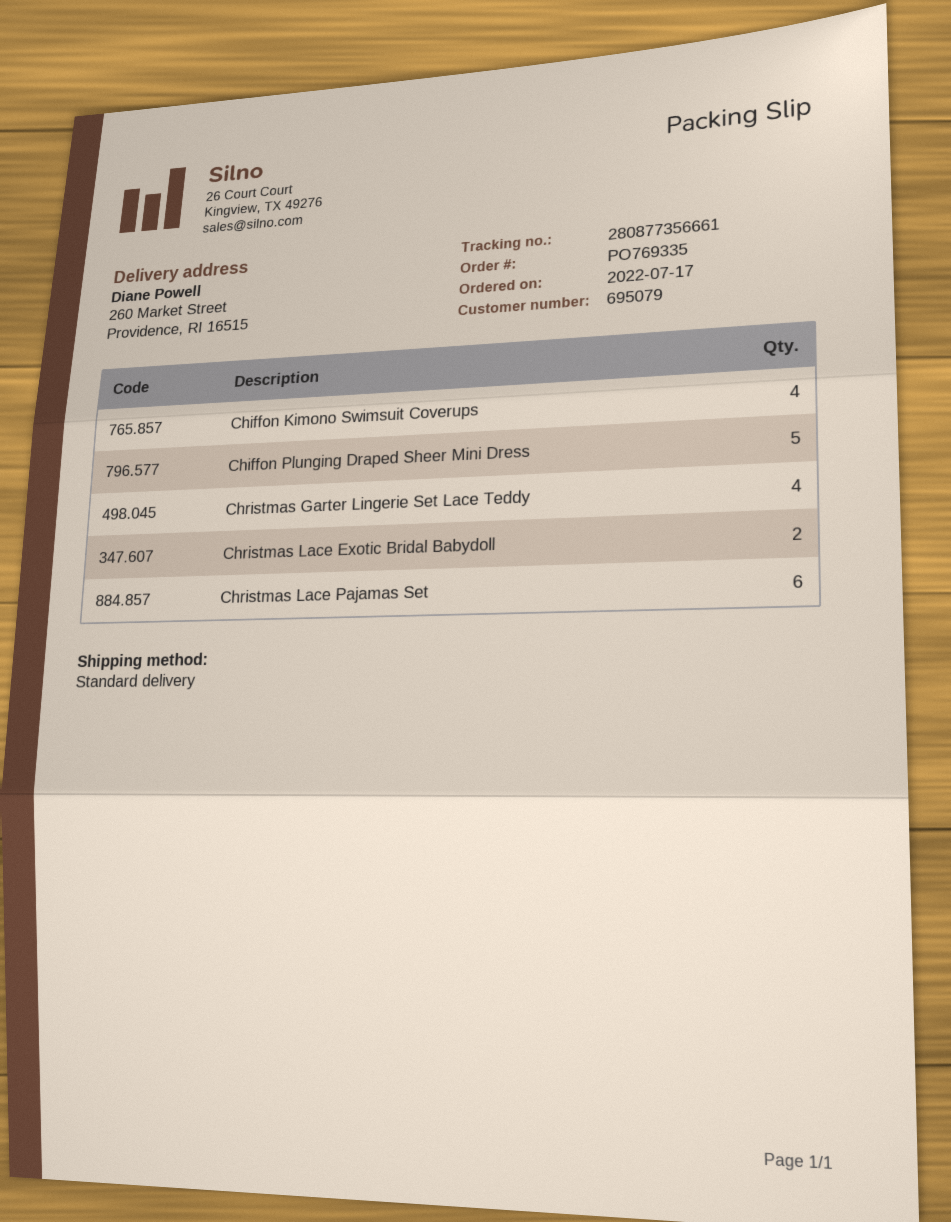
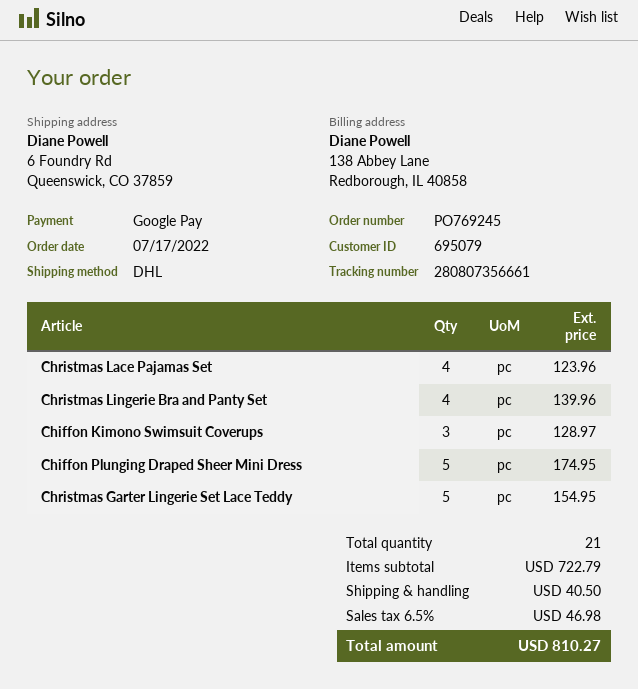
order number: PO769335 -> PO769245
shipping method: standard -> DHL
tracking number: 280877356661 -> 280807356661
ship to: 260 Market Street, Providence, RI 16515 -> 6 Foundry Rd, Queenswick, CO 37859
Chiffon Kimono Swimsuit Coverups: 4 -> 3
Christmas Garter Lingerie Set Lace Teddy: 4 -> 5
Christmas Lace Exotic Bridal Babydoll: 2 -> none
Christmas Lace Pajamas Set: 6 -> 4
Christmas Lingerie Bra and Panty Set: none -> 4

